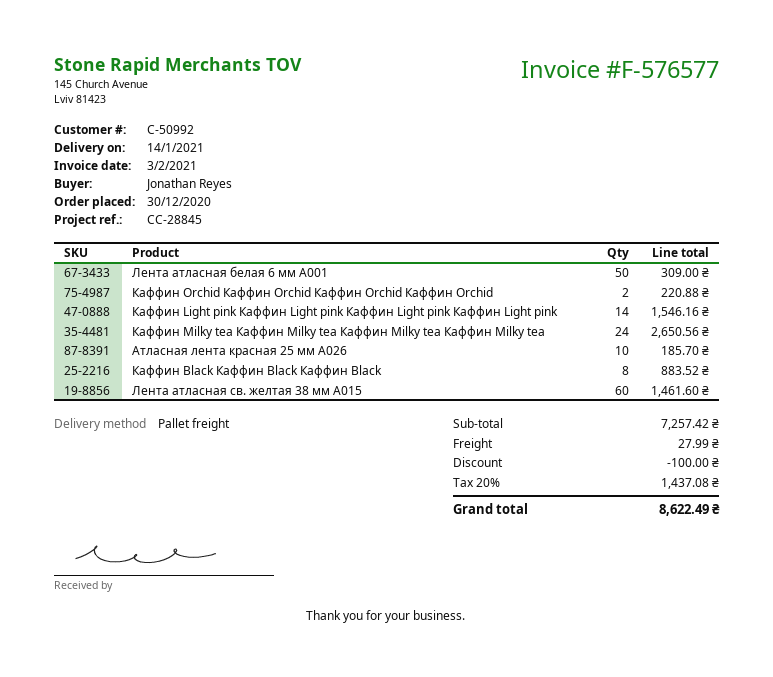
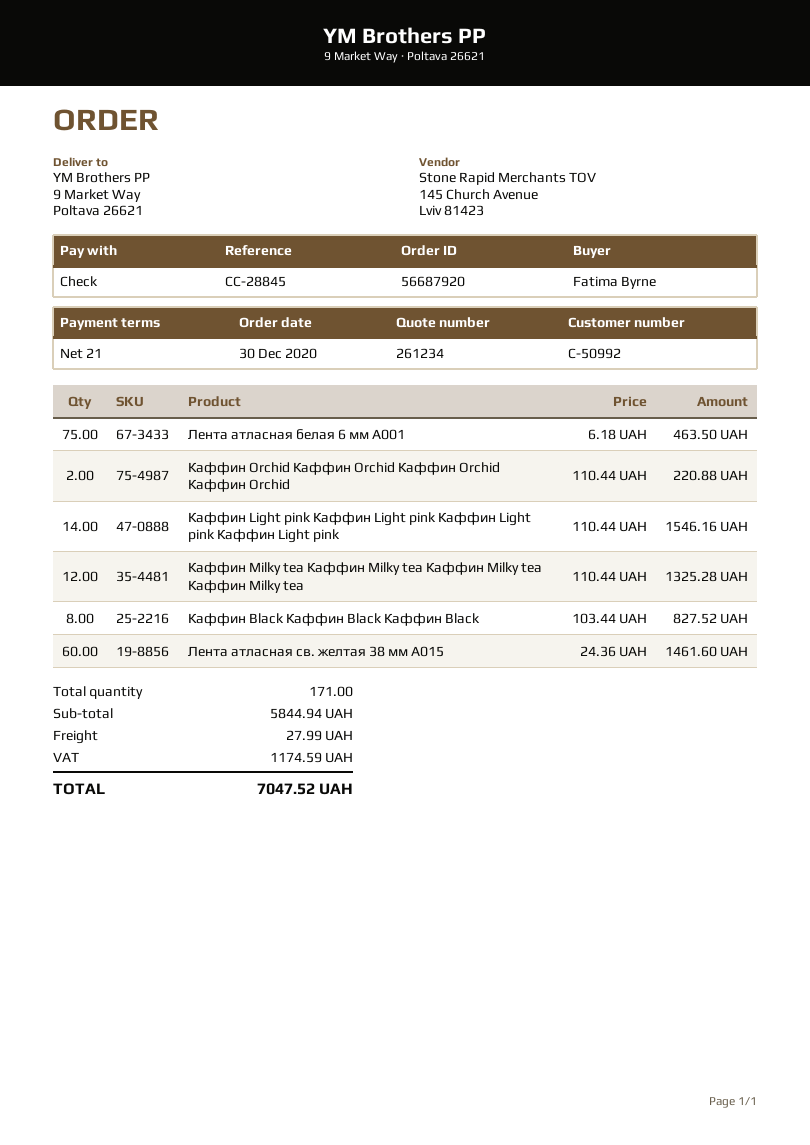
ordered by: Jonathan Reyes -> Fatima Byrne
Лента атласная белая 6 мм А001: 50 for 309.00 -> 75 for 463.50
Каффин Milky tea Каффин Milky tea Каффин Milky tea Каффин Milky tea: 24 for 2650.56 -> 12 for 1325.28
Атласная лента красная 25 мм А026: 10 for 185.70 -> none
Каффин Black Каффин Black Каффин Black: 8 for 883.52 -> 8 for 827.52
subtotal: 7257.42 -> 5844.94
discount: 100.00 -> none
tax: 1437.08 -> 1174.59
total: 8622.49 -> 7047.52

